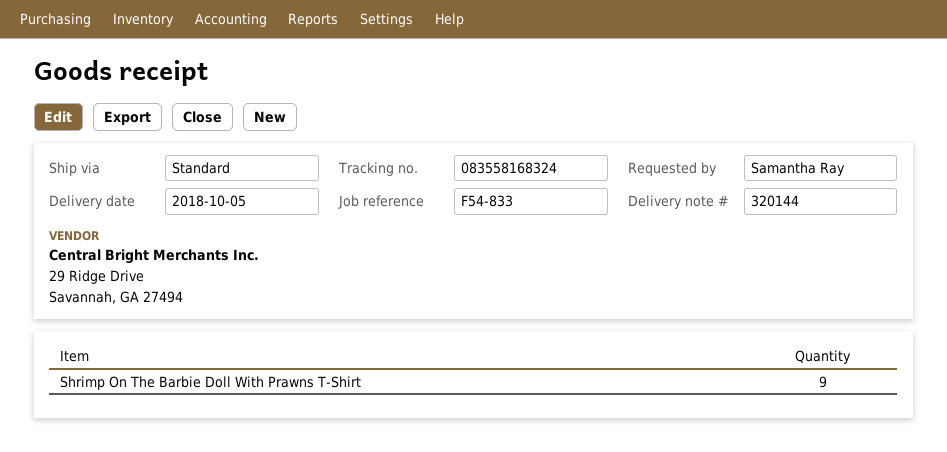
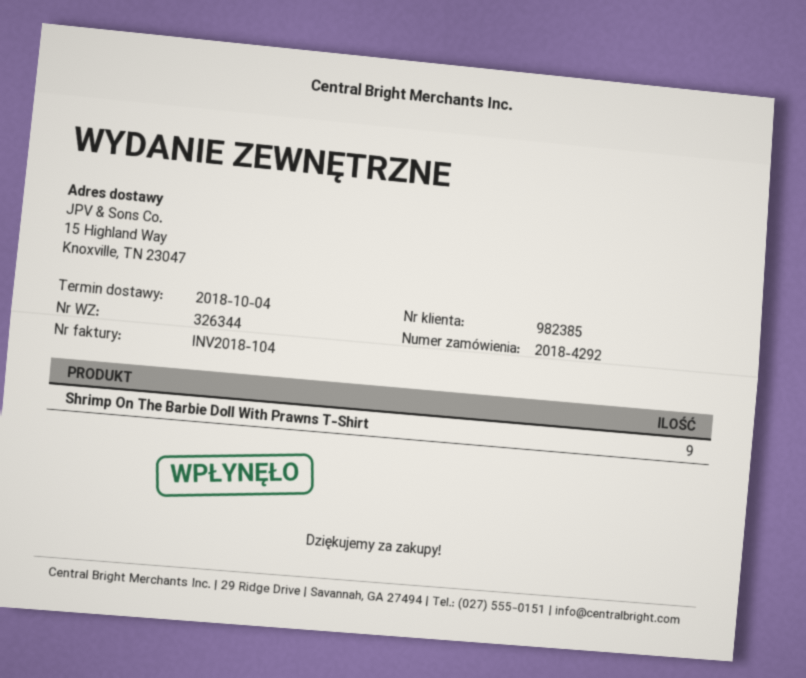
delivery note number: 320144 -> 326344
delivery date: 2018-10-05 -> 2018-10-04

